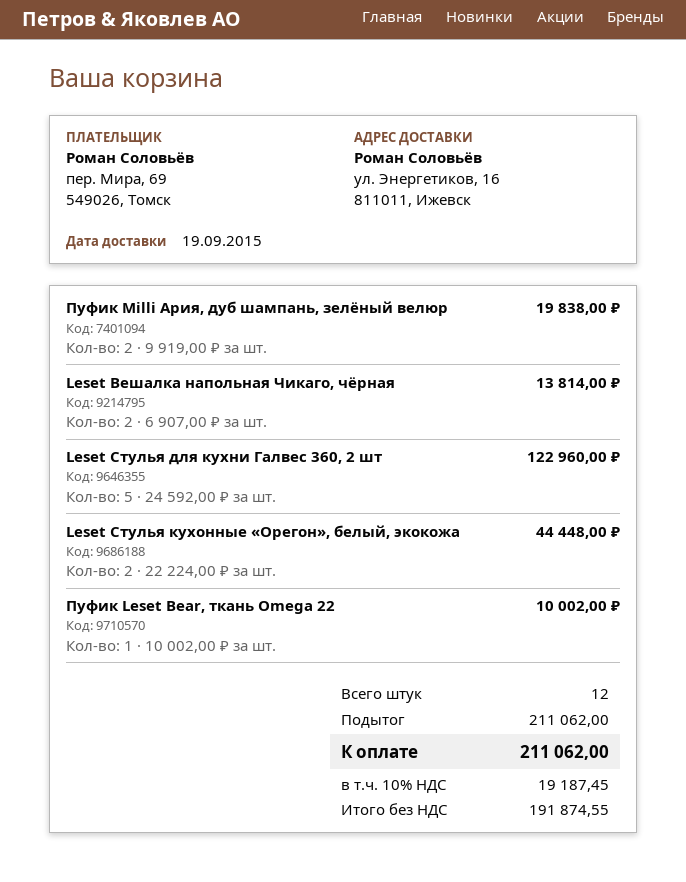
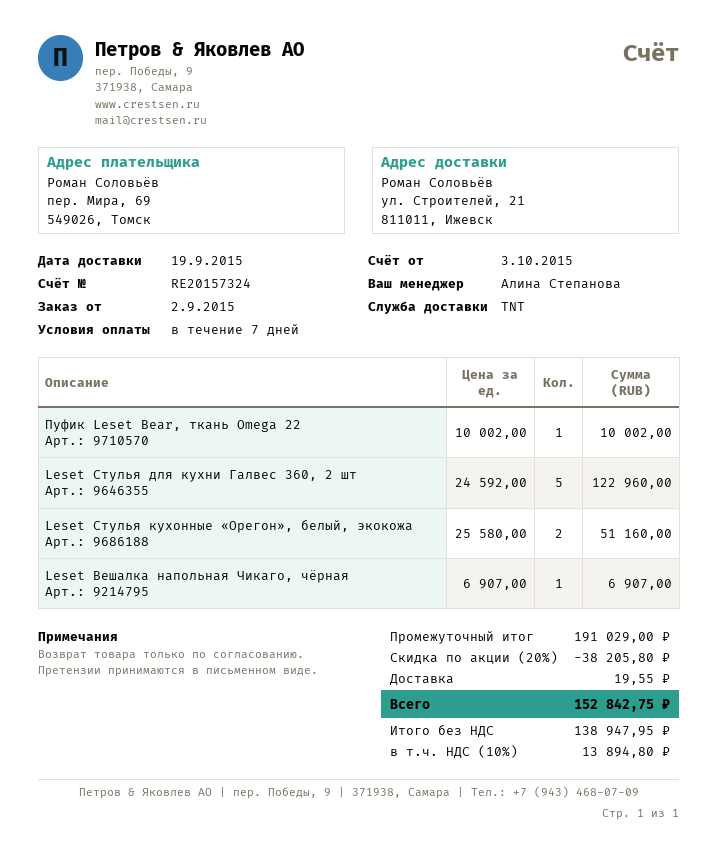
ship to: ул. Энергетиков, 16, 811011, Ижевск -> ул. Строителей, 21, 811011, Ижевск
Пуфик Milli Ария, дуб шампань, зелёный велюр: 2 x 9919.00 = 19838.00 -> none
Leset Вешалка напольная Чикаго, чёрная: 2 x 6907.00 = 13814.00 -> 1 x 6907.00 = 6907.00
Leset Стулья кухонные «Орегон», белый, экокожа: 2 x 22224.00 = 44448.00 -> 2 x 25580.00 = 51160.00
subtotal: 211062.00 -> 191029.00
discount: none -> 20% = 38205.80
shipping: none -> 19.55
net: 191874.55 -> 138947.95
tax: 10% = 19187.45 -> 10% = 13894.80
total: 211062.00 -> 152842.75

